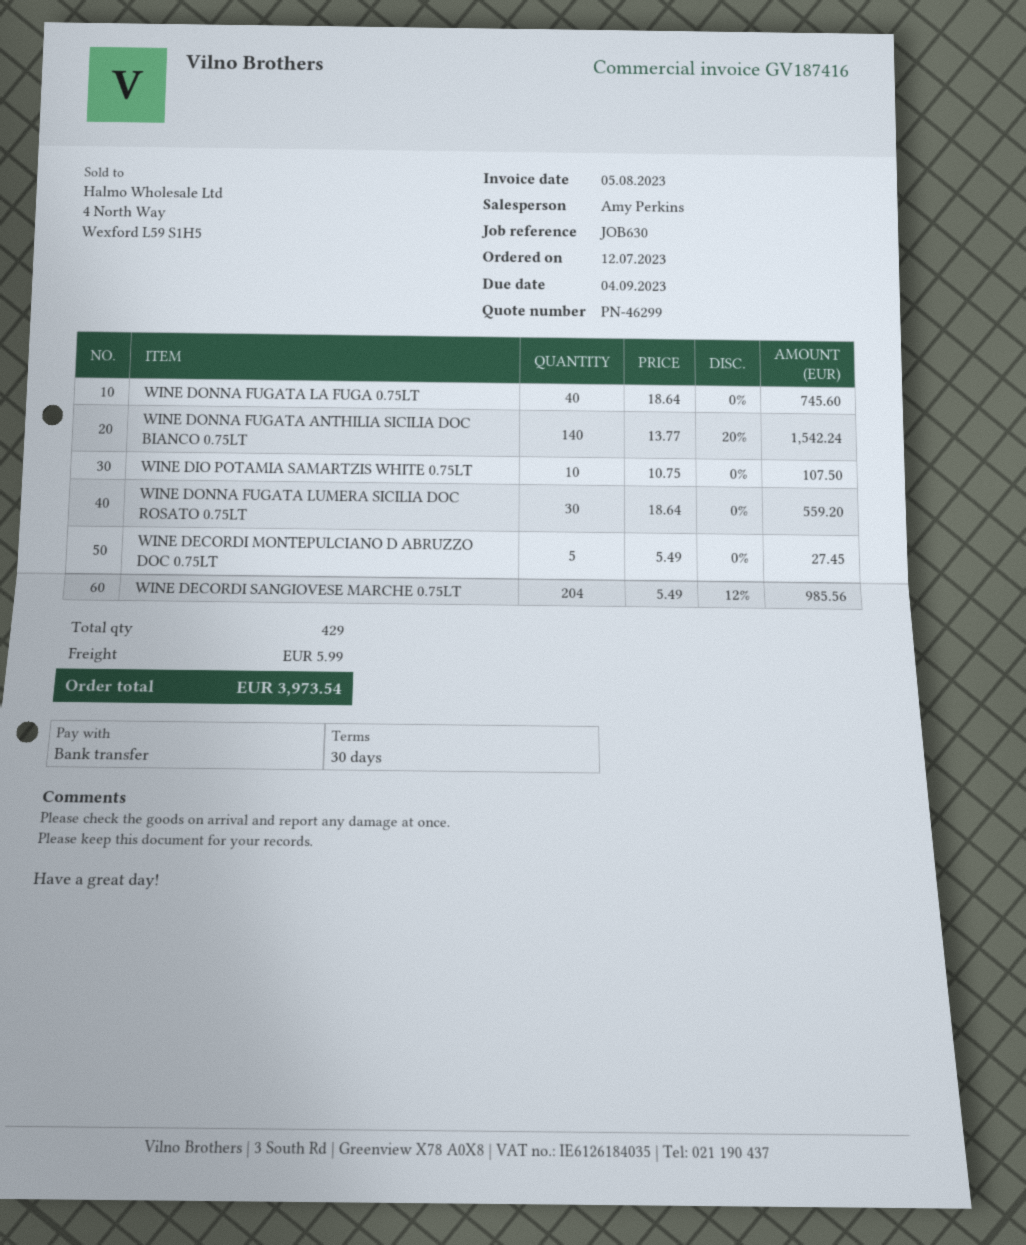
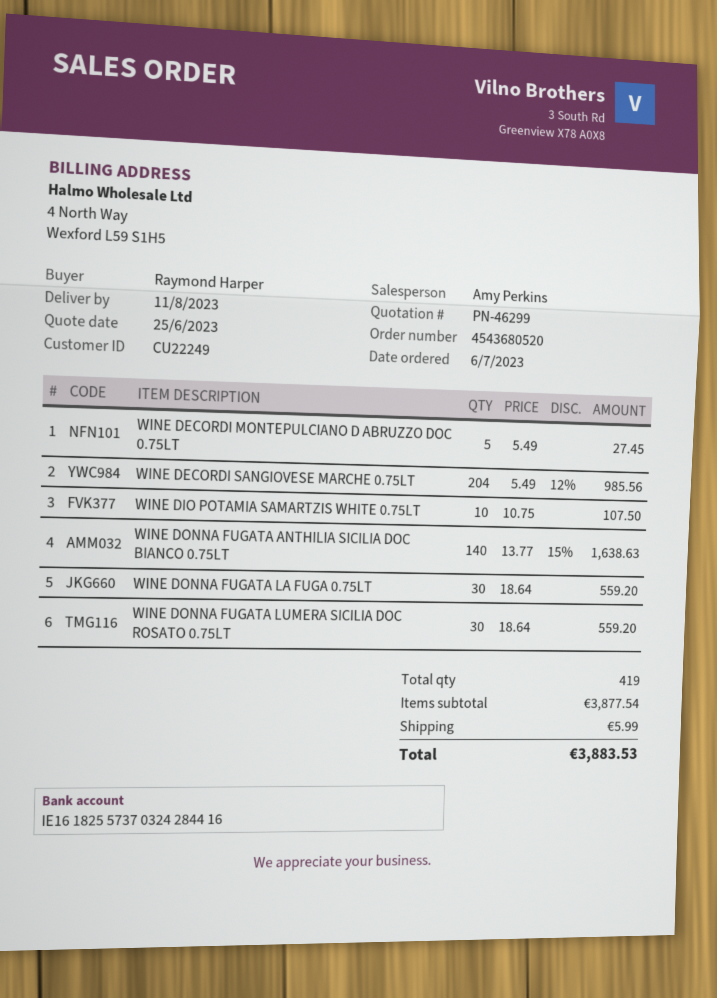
order date: 2023-07-12 -> 2023-07-06
WINE DONNA FUGATA LA FUGA 0.75LT: 40 x 18.64 = 745.60 -> 30 x 18.64 = 559.20
WINE DONNA FUGATA ANTHILIA SICILIA DOC BIANCO 0.75LT: 140 x 13.77 - 20% = 1542.24 -> 140 x 13.77 - 15% = 1638.63
total quantity: 429 -> 419
total: 3973.54 -> 3883.53

